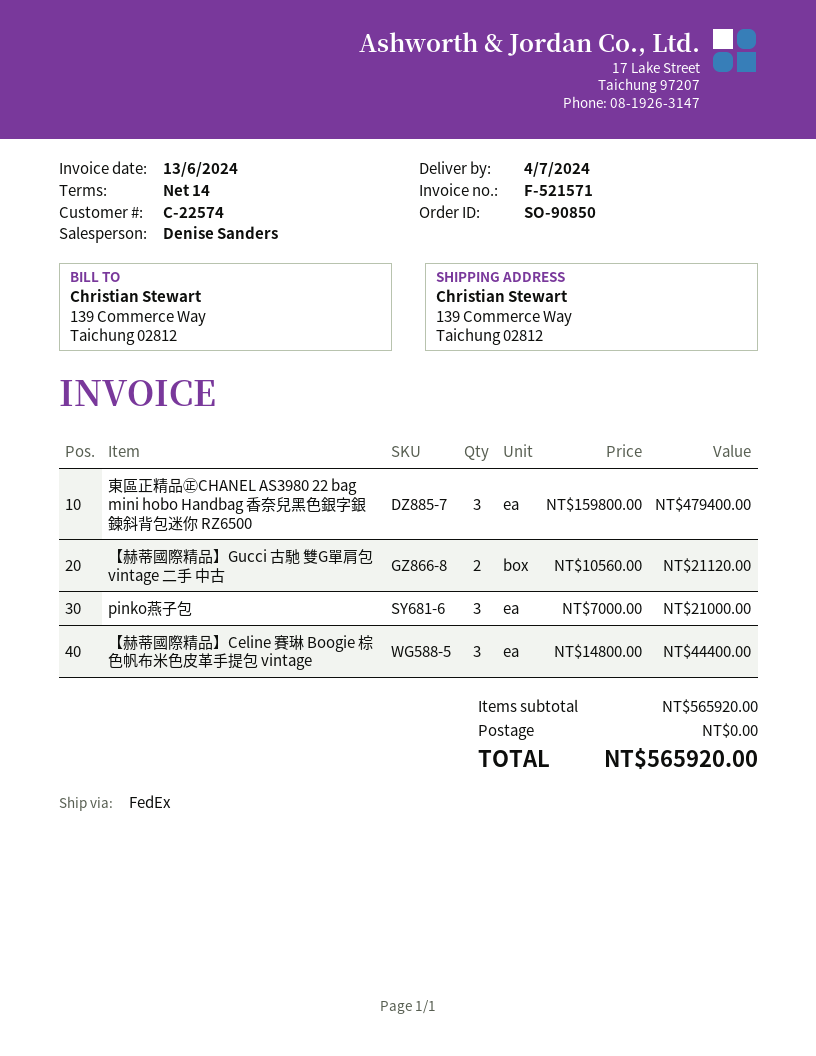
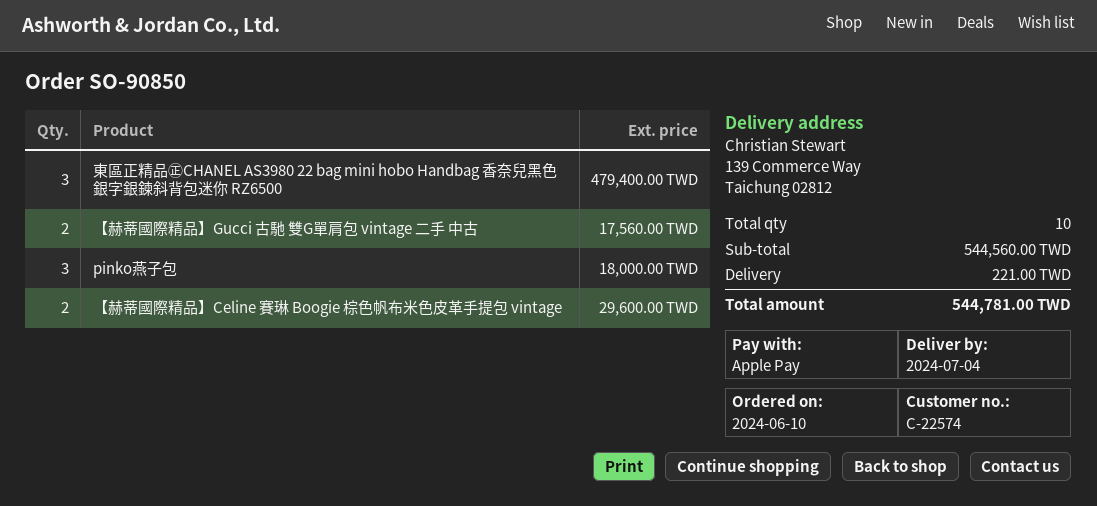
【赫蒂國際精品】Gucci 古馳 雙G單肩包 vintage 二手 中古: 2 for 21120.00 -> 2 for 17560.00
pinko燕子包: 3 for 21000.00 -> 3 for 18000.00
【赫蒂國際精品】Celine 賽琳 Boogie 棕色帆布米色皮革手提包 vintage: 3 for 44400.00 -> 2 for 29600.00
subtotal: 565920.00 -> 544560.00
shipping: 0.00 -> 221.00
total: 565920.00 -> 544781.00

